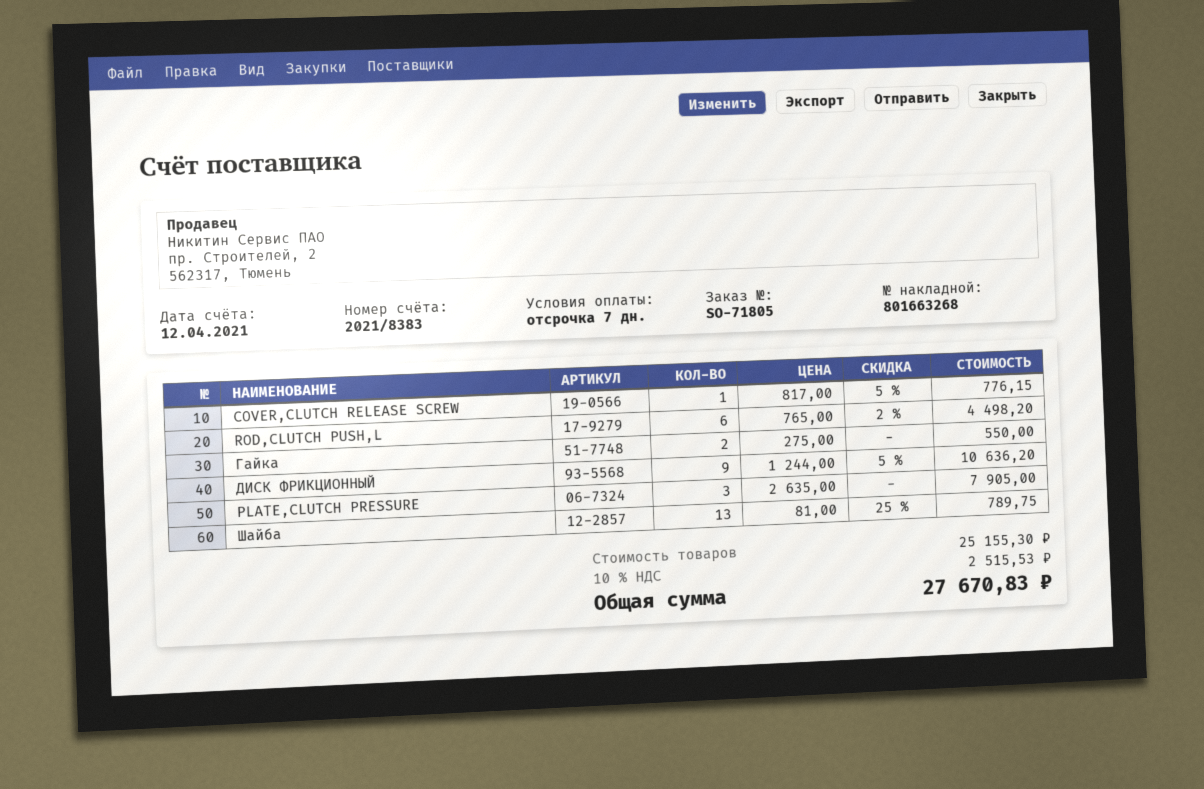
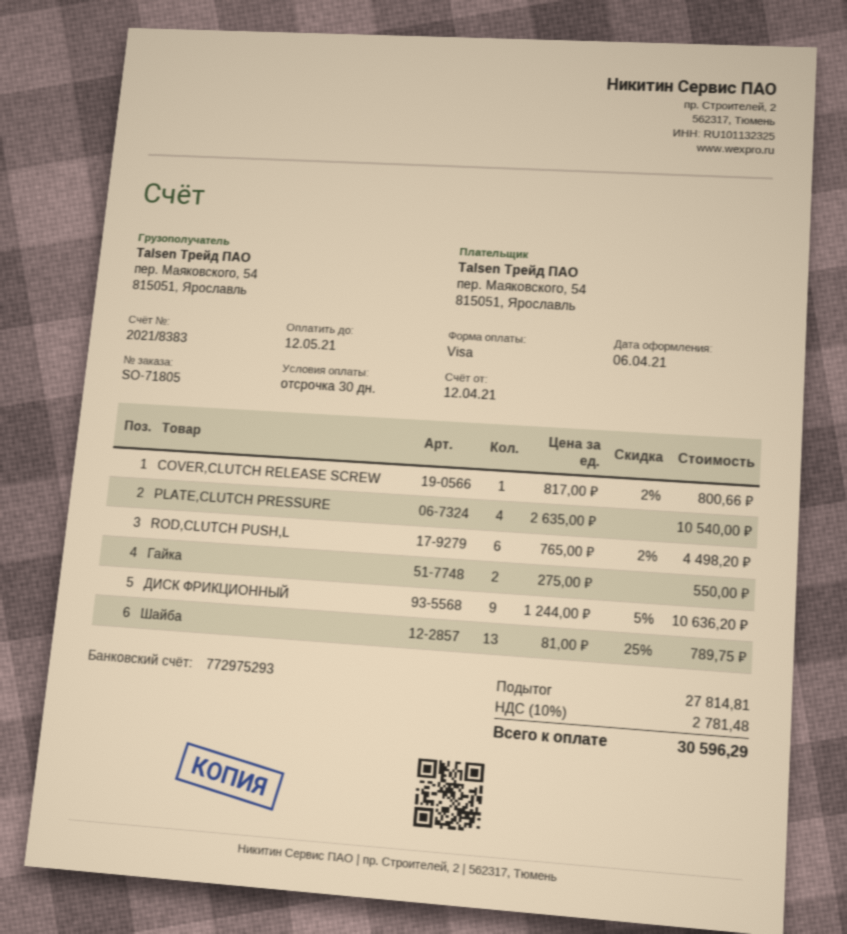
payment terms: 7 days -> 30 days
COVER,CLUTCH RELEASE SCREW: 1 x 817.00 - 5% = 776.15 -> 1 x 817.00 - 2% = 800.66
PLATE,CLUTCH PRESSURE: 3 x 2635.00 = 7905.00 -> 4 x 2635.00 = 10540.00
subtotal: 25155.30 -> 27814.81
tax: 10% = 2515.53 -> 10% = 2781.48
total: 27670.83 -> 30596.29

